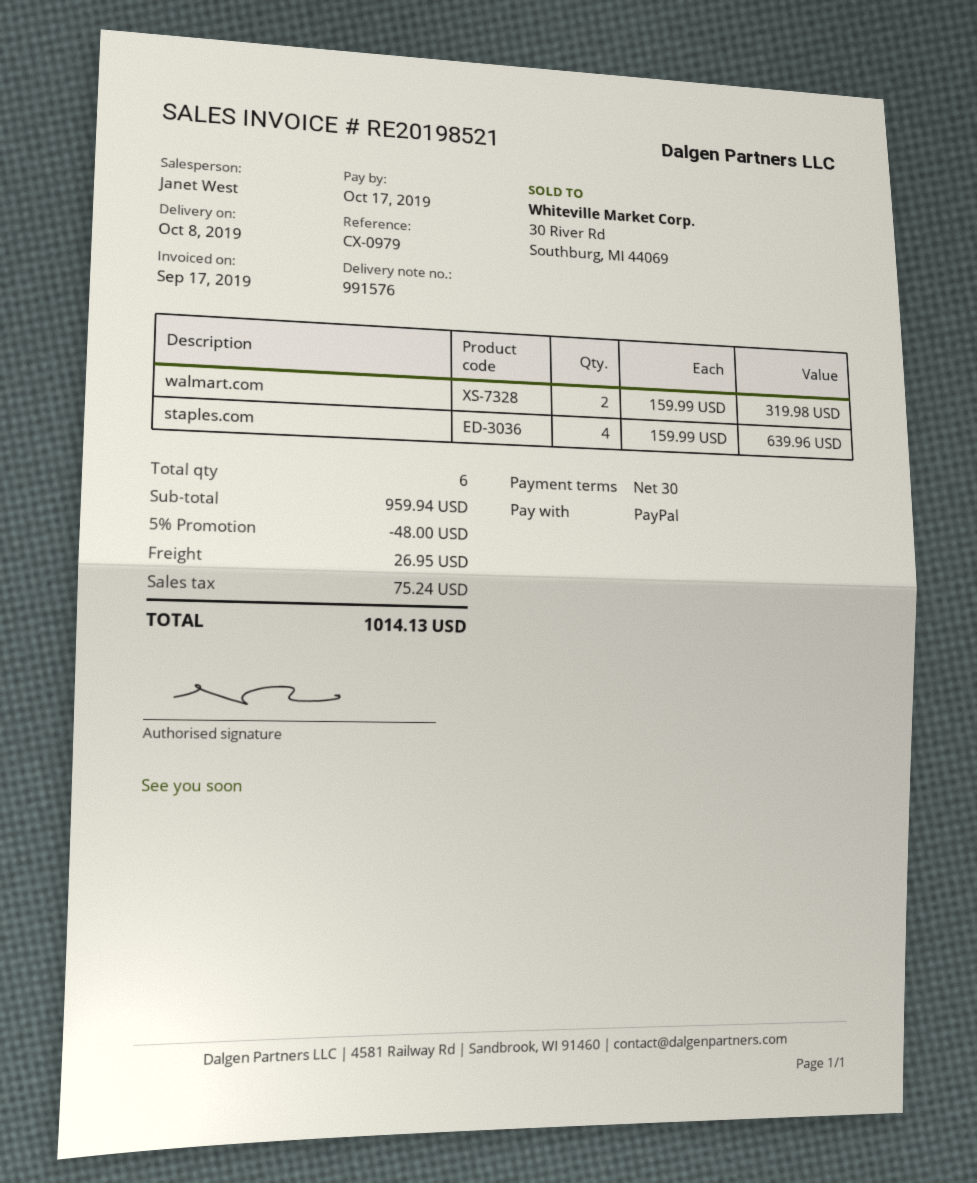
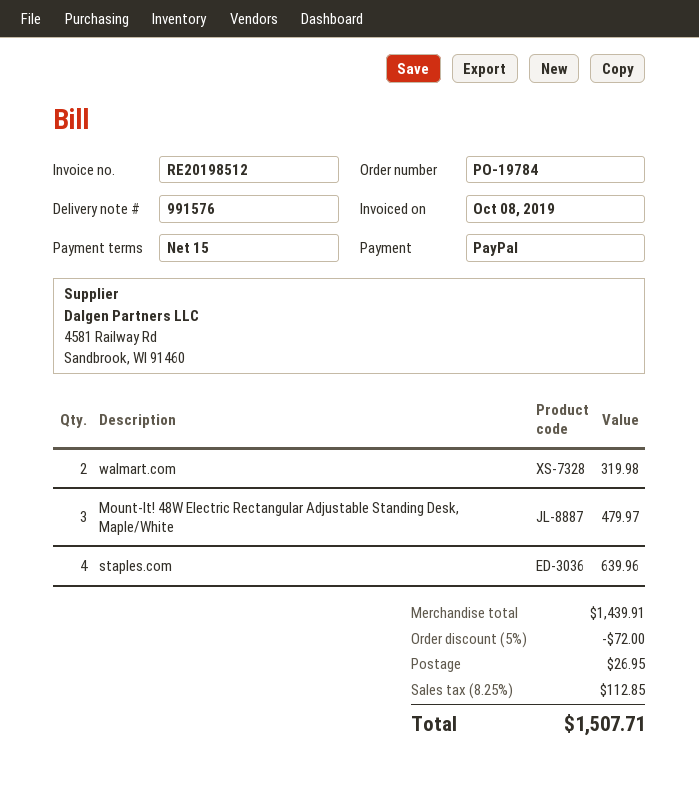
invoice number: RE20198521 -> RE20198512
invoice date: 2019-09-17 -> 2019-10-08
payment terms: 30 days -> 15 days
Mount-It! 48W Electric Rectangular Adjustable Standing Desk, Maple/White: none -> 3 for 479.97
subtotal: 959.94 -> 1439.91
discount: 5% = 48.00 -> 5% = 72.00
tax: 75.24 -> 112.85
total: 1014.13 -> 1507.71

